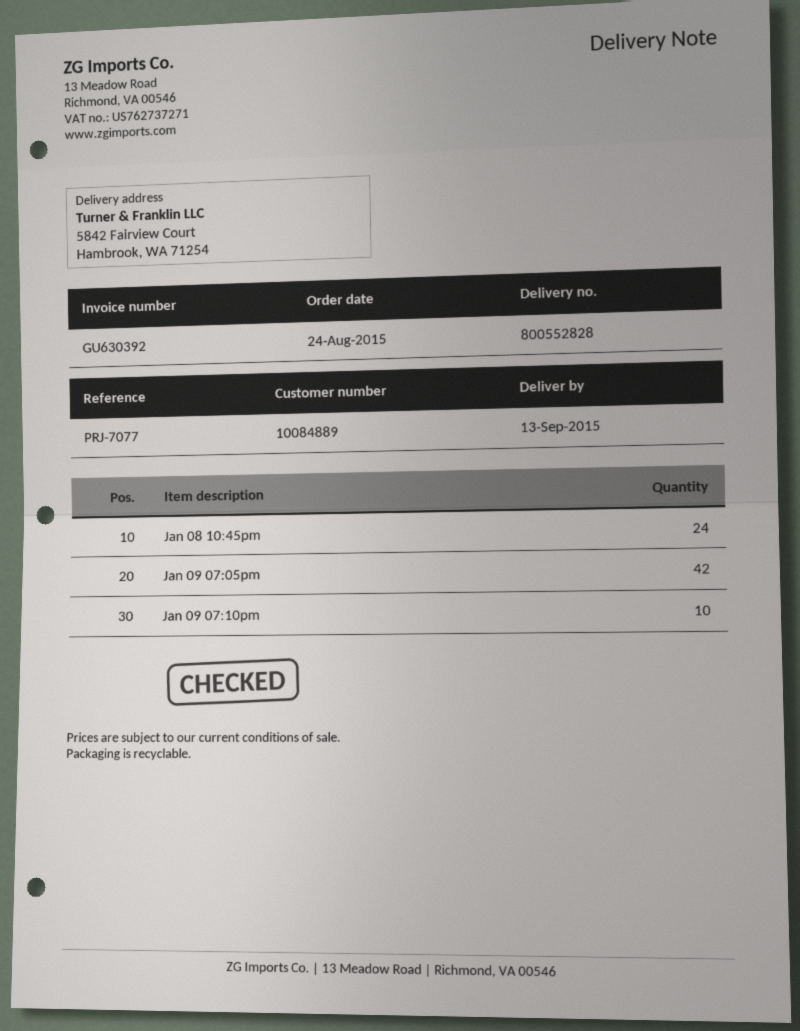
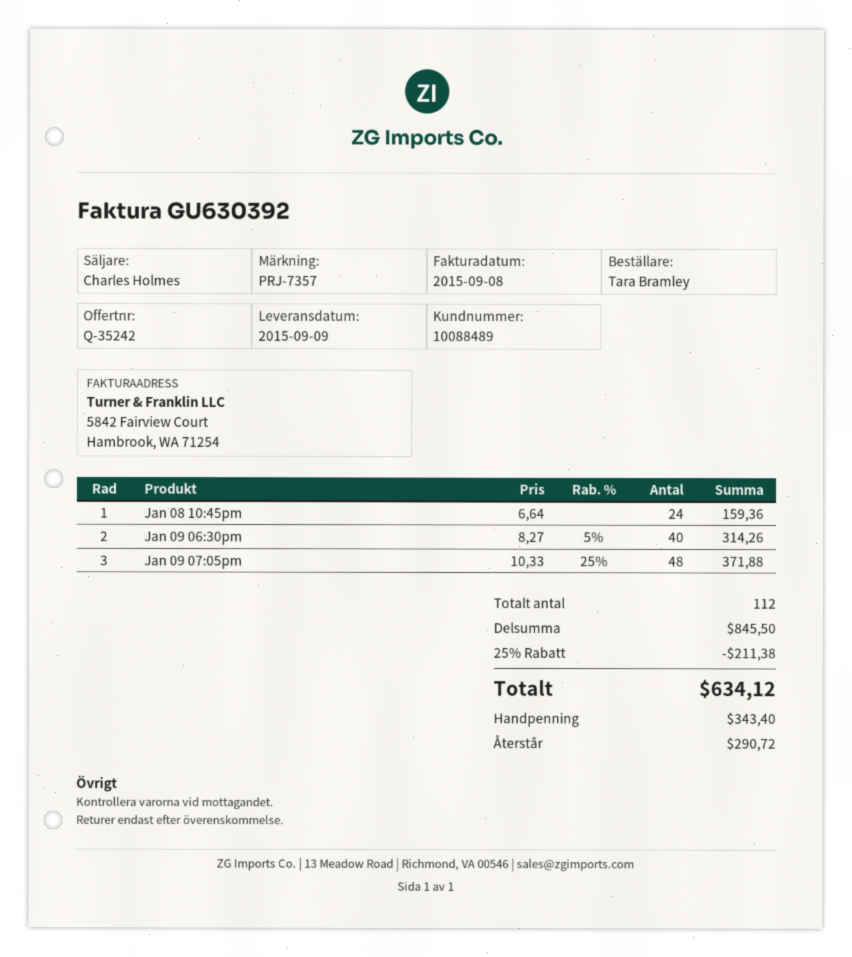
delivery date: 2015-09-13 -> 2015-09-09
customer number: 10084889 -> 10088489
reference: PRJ-7077 -> PRJ-7357
Jan 09 07:05pm: 42 -> 48
Jan 09 07:10pm: 10 -> none
Jan 09 06:30pm: none -> 40

